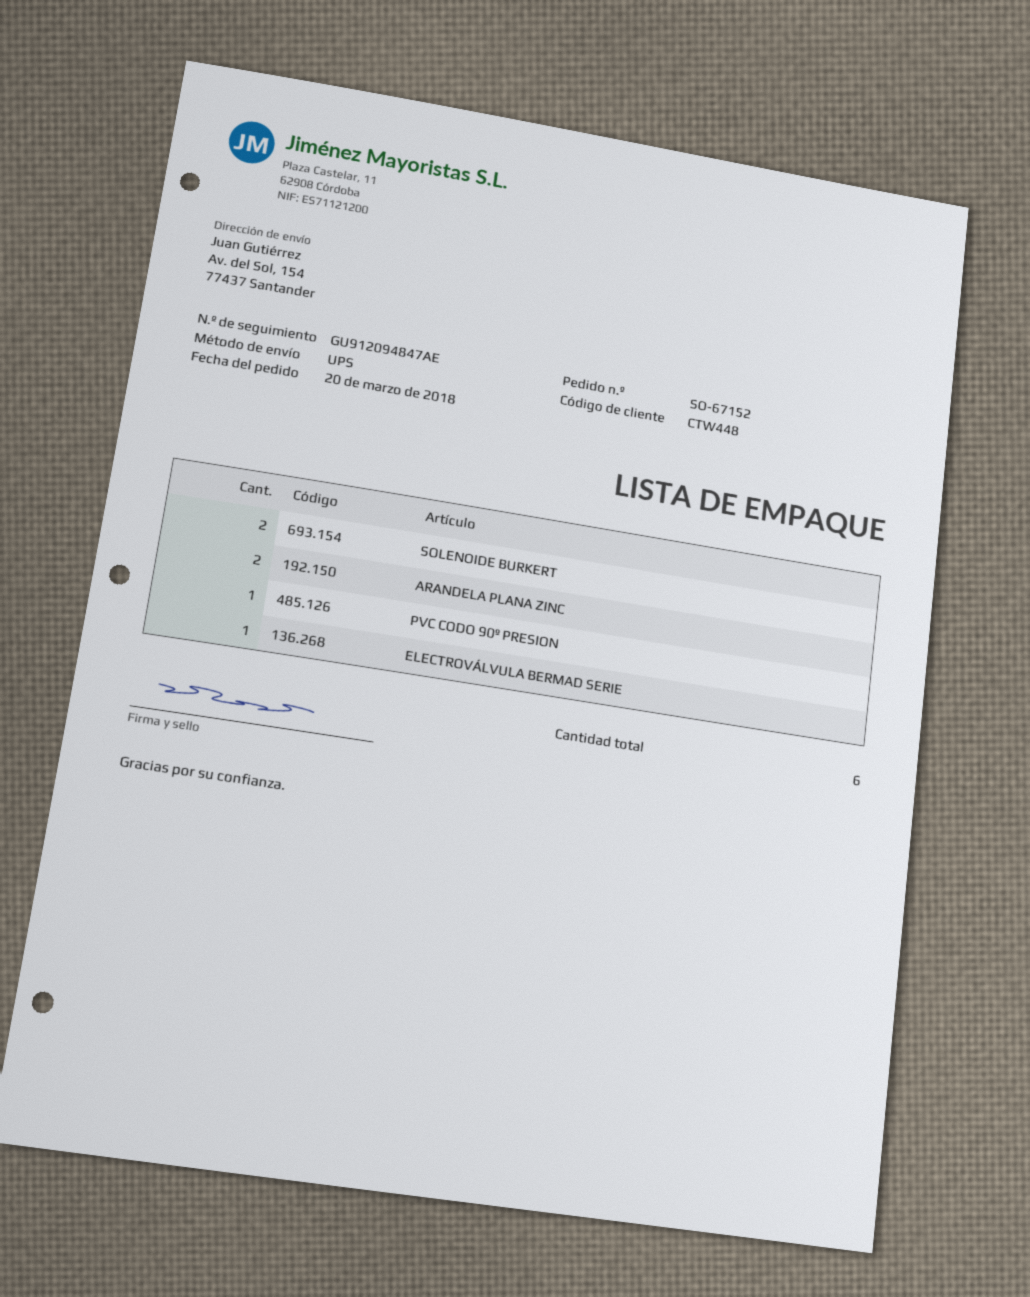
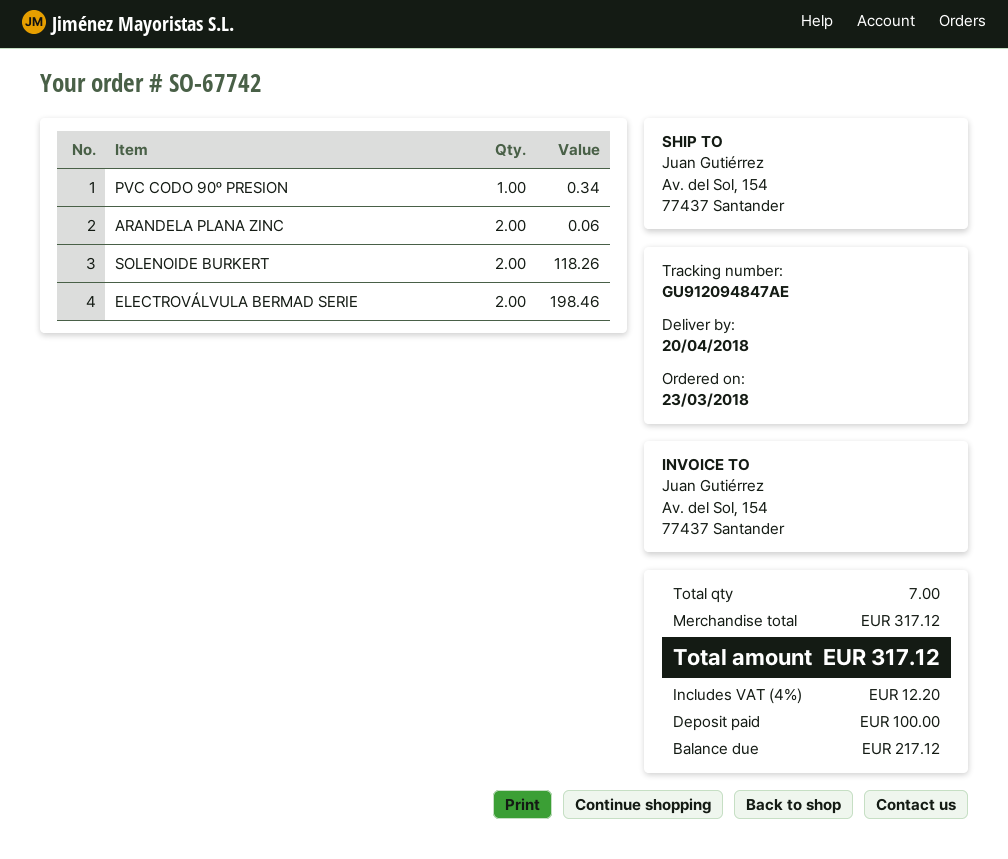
order number: SO-67152 -> SO-67742
order date: 2018-03-20 -> 2018-03-23
ELECTROVÁLVULA BERMAD SERIE: 1 -> 2
total quantity: 6 -> 7

